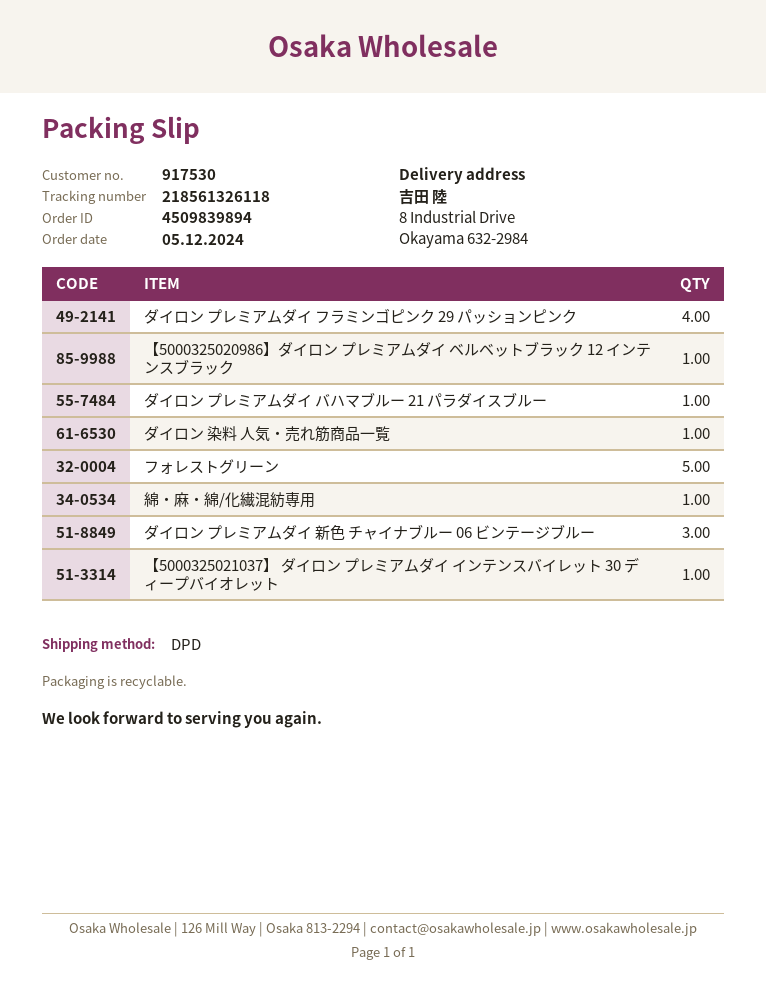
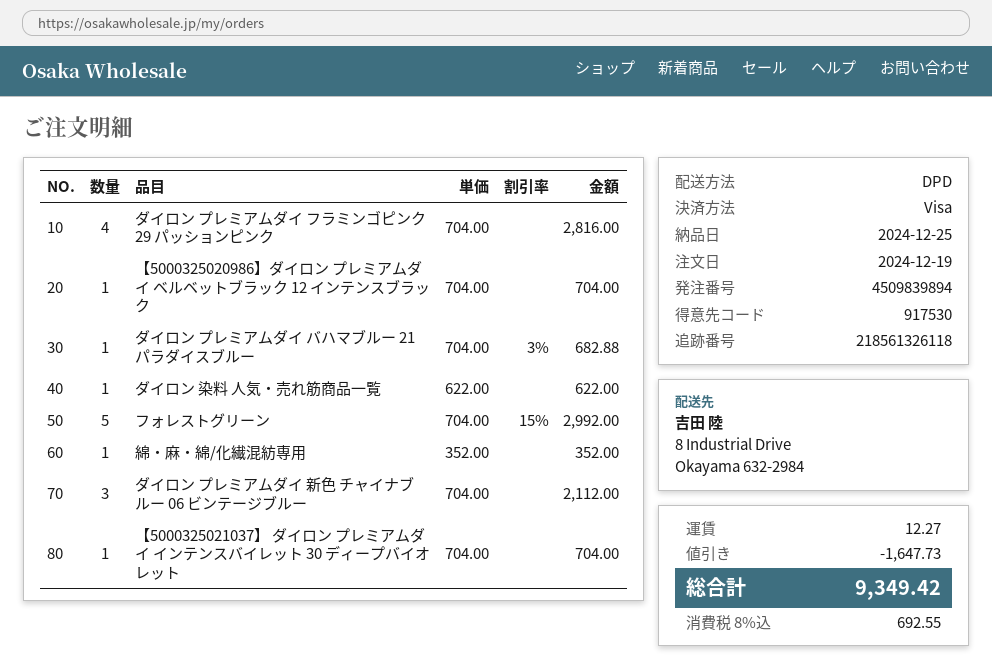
order date: 2024-12-05 -> 2024-12-19

